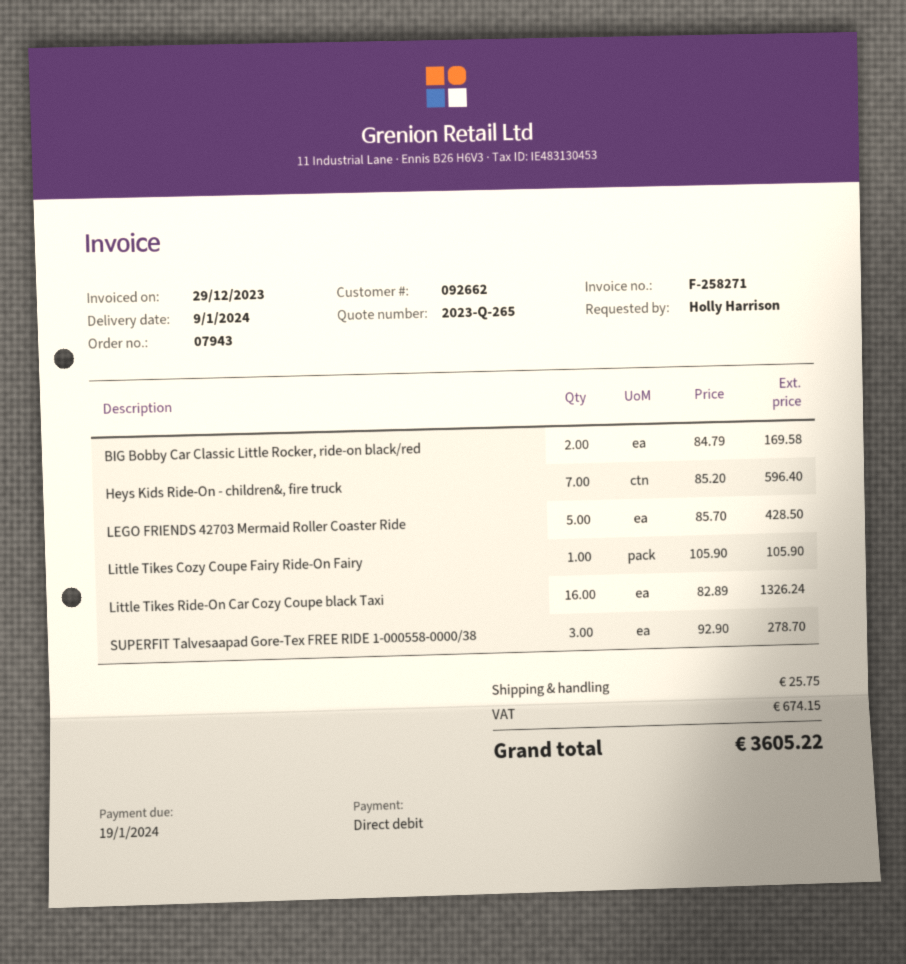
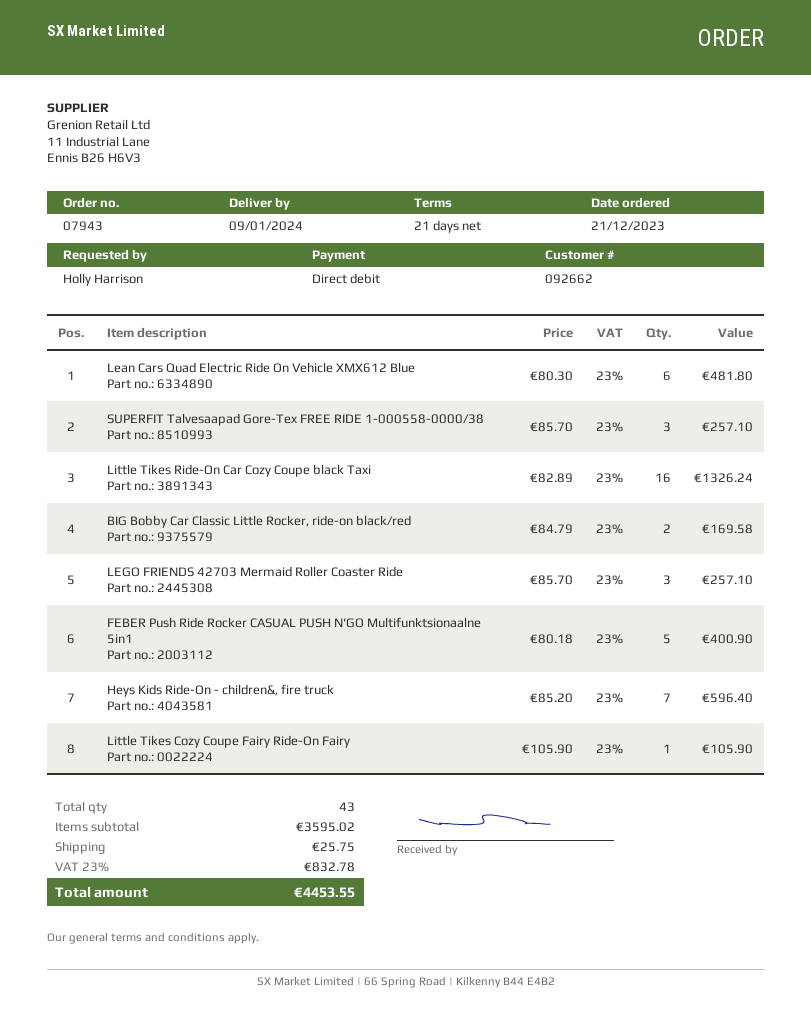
LEGO FRIENDS 42703 Mermaid Roller Coaster Ride: 5 x 85.70 = 428.50 -> 3 x 85.70 = 257.10
SUPERFIT Talvesaapad Gore-Tex FREE RIDE 1-000558-0000/38: 3 x 92.90 = 278.70 -> 3 x 85.70 = 257.10
Lean Cars Quad Electric Ride On Vehicle XMX612 Blue: none -> 6 x 80.30 = 481.80
FEBER Push Ride Rocker CASUAL PUSH N'GO Multifunktsionaalne 5in1: none -> 5 x 80.18 = 400.90
tax: 674.15 -> 832.78
total: 3605.22 -> 4453.55

